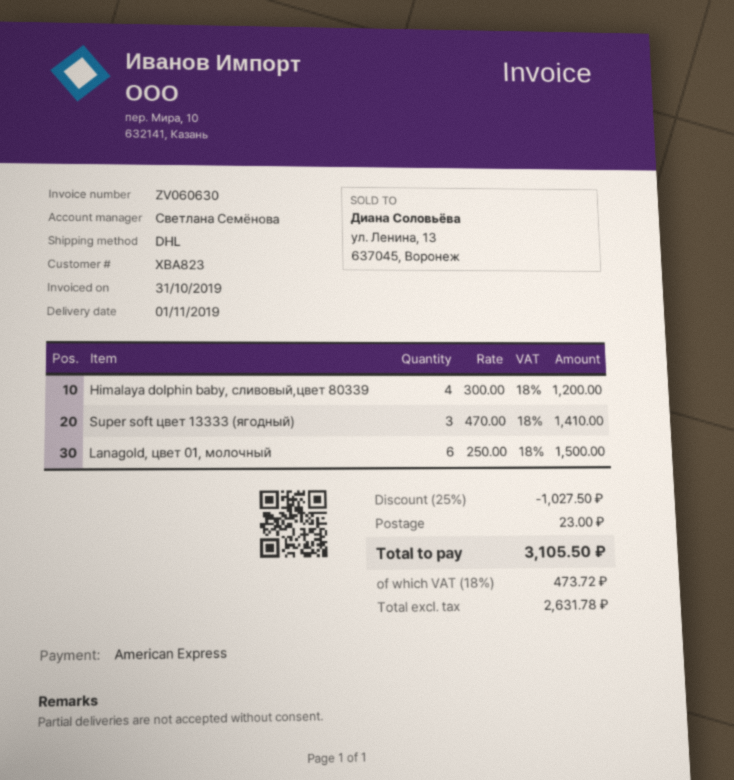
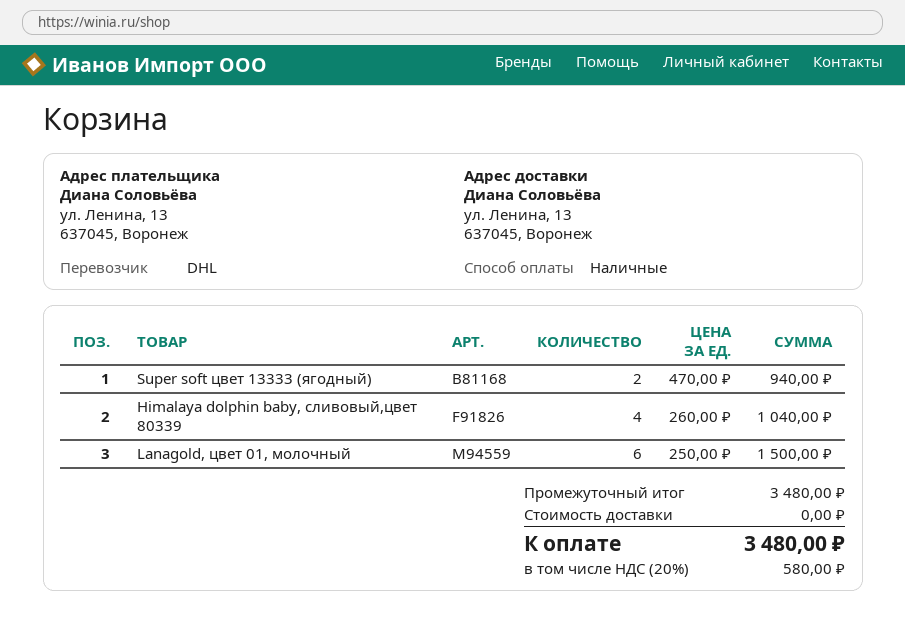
payment method: American Express -> cash
Himalaya dolphin baby, сливовый,цвет 80339: 4 x 300.00 = 1200.00 -> 4 x 260.00 = 1040.00
Super soft цвет 13333 (ягодный): 3 x 470.00 = 1410.00 -> 2 x 470.00 = 940.00
discount: 25% = 1027.50 -> none
shipping: 23.00 -> 0.00
tax: 18% = 473.72 -> 20% = 580.00
total: 3105.50 -> 3480.00

